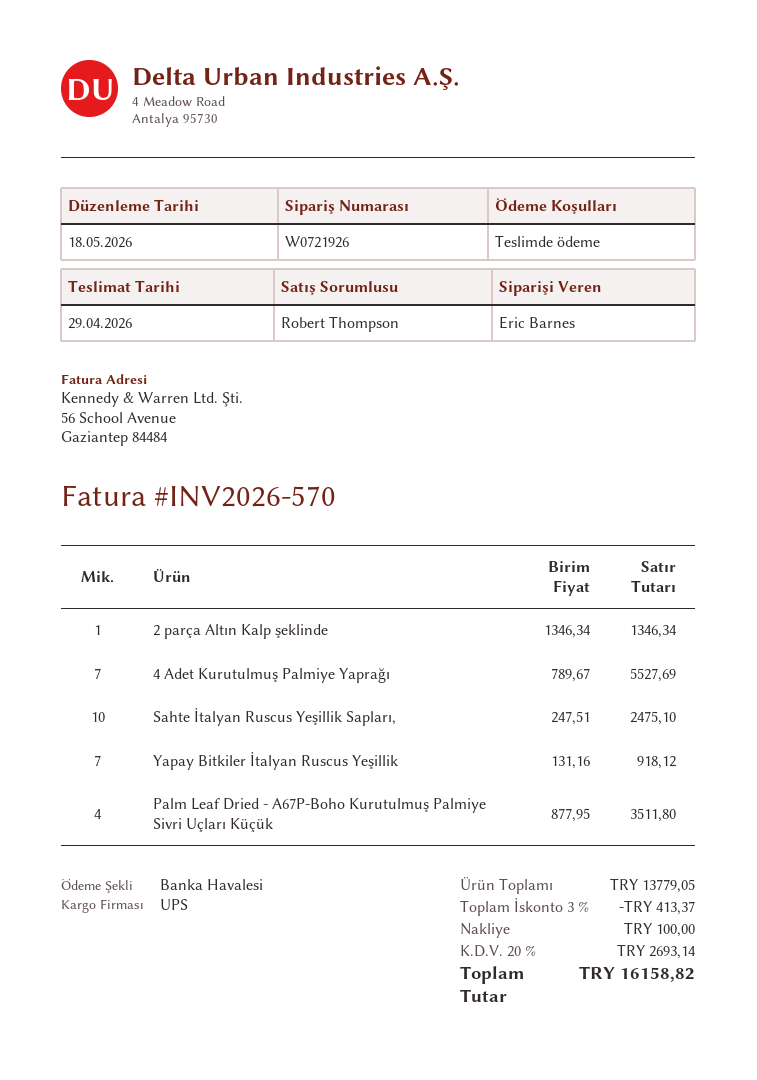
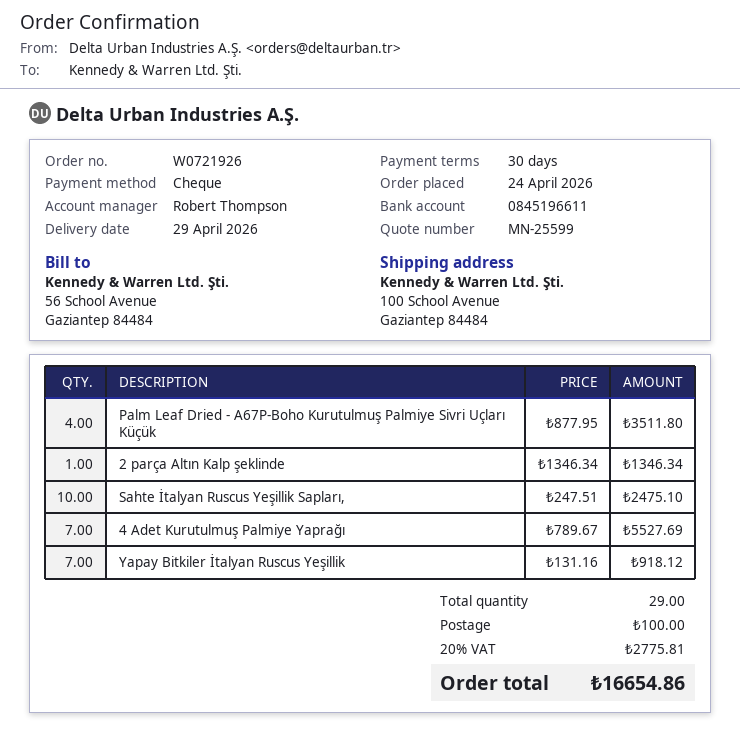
payment terms: on receipt -> 30 days
payment method: bank transfer -> cheque
discount: 3% = 413.37 -> none
tax: 20% = 2693.14 -> 20% = 2775.81
total: 16158.82 -> 16654.86

